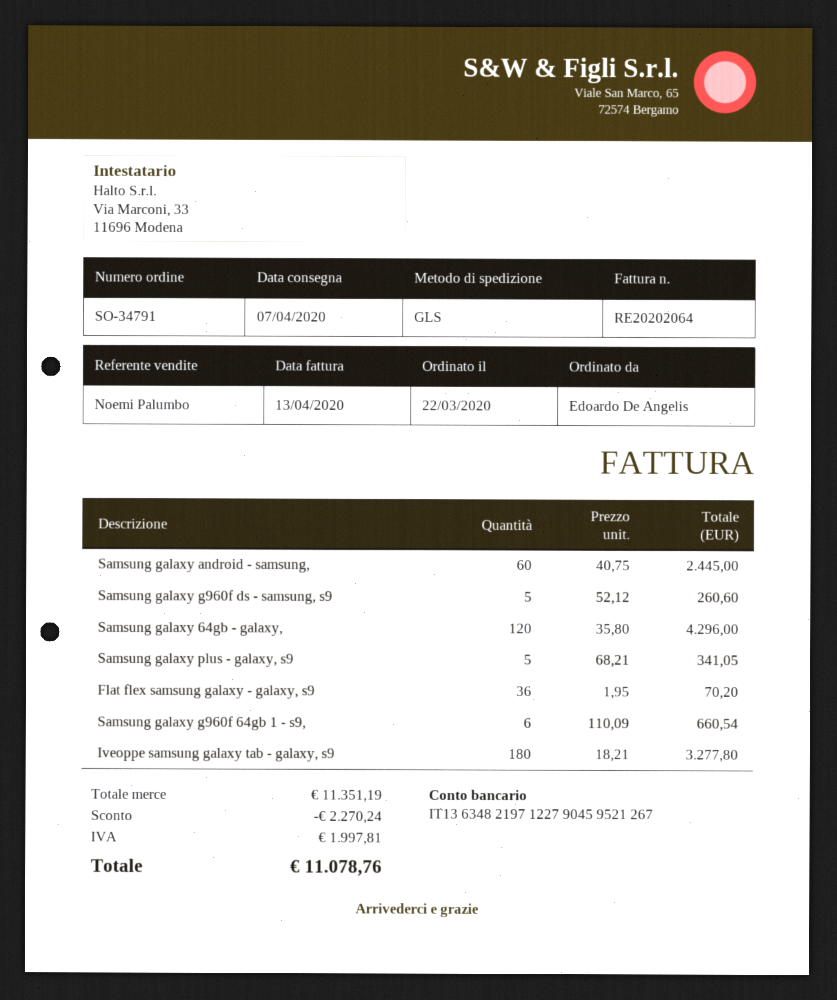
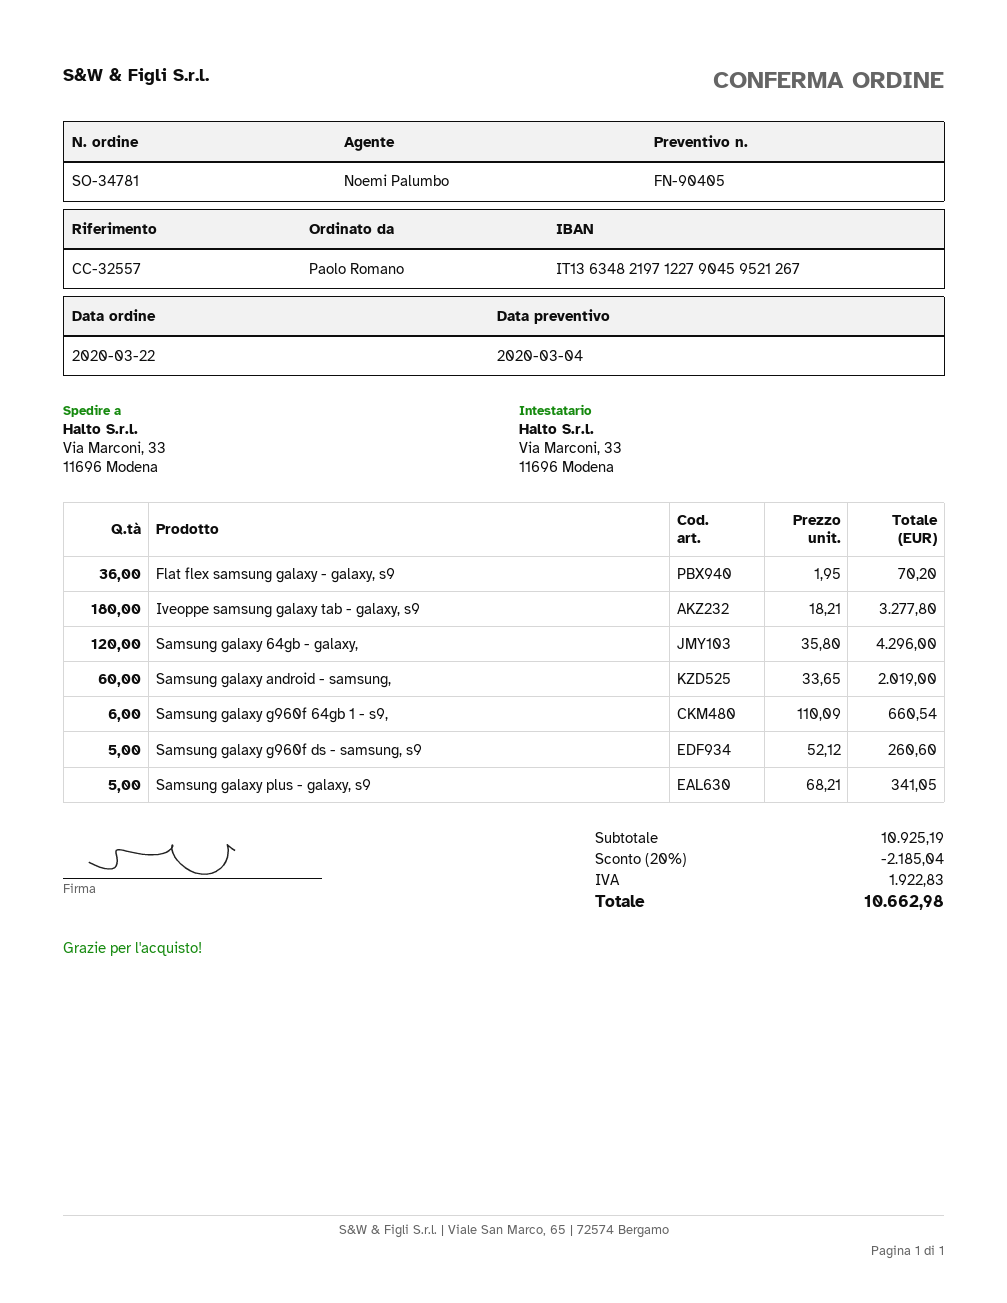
order number: SO-34791 -> SO-34781
ordered by: Edoardo De Angelis -> Paolo Romano
Samsung galaxy android - samsung,: 60 x 40.75 = 2445.00 -> 60 x 33.65 = 2019.00
subtotal: 11351.19 -> 10925.19
discount: 2270.24 -> 2185.04
tax: 1997.81 -> 1922.83
total: 11078.76 -> 10662.98

